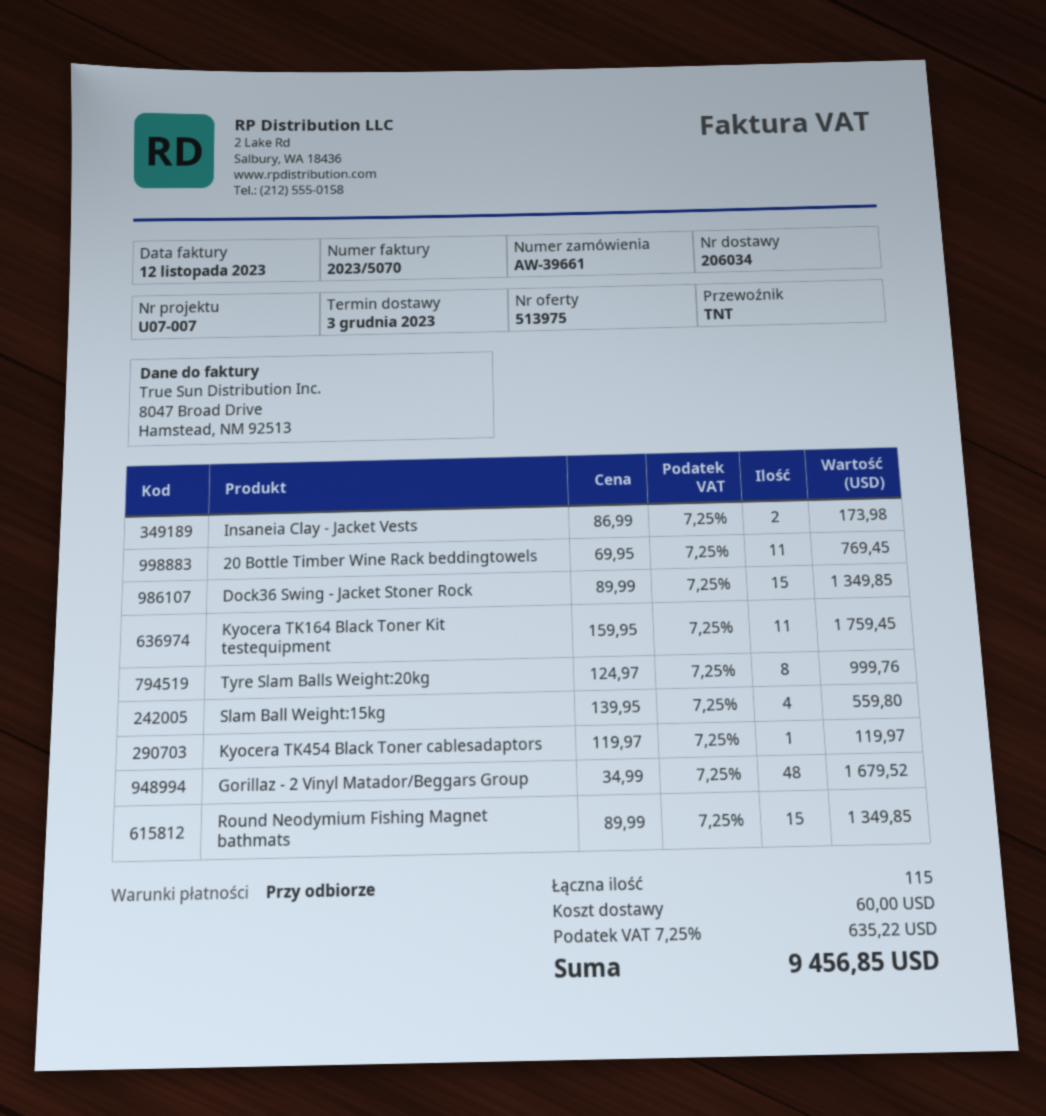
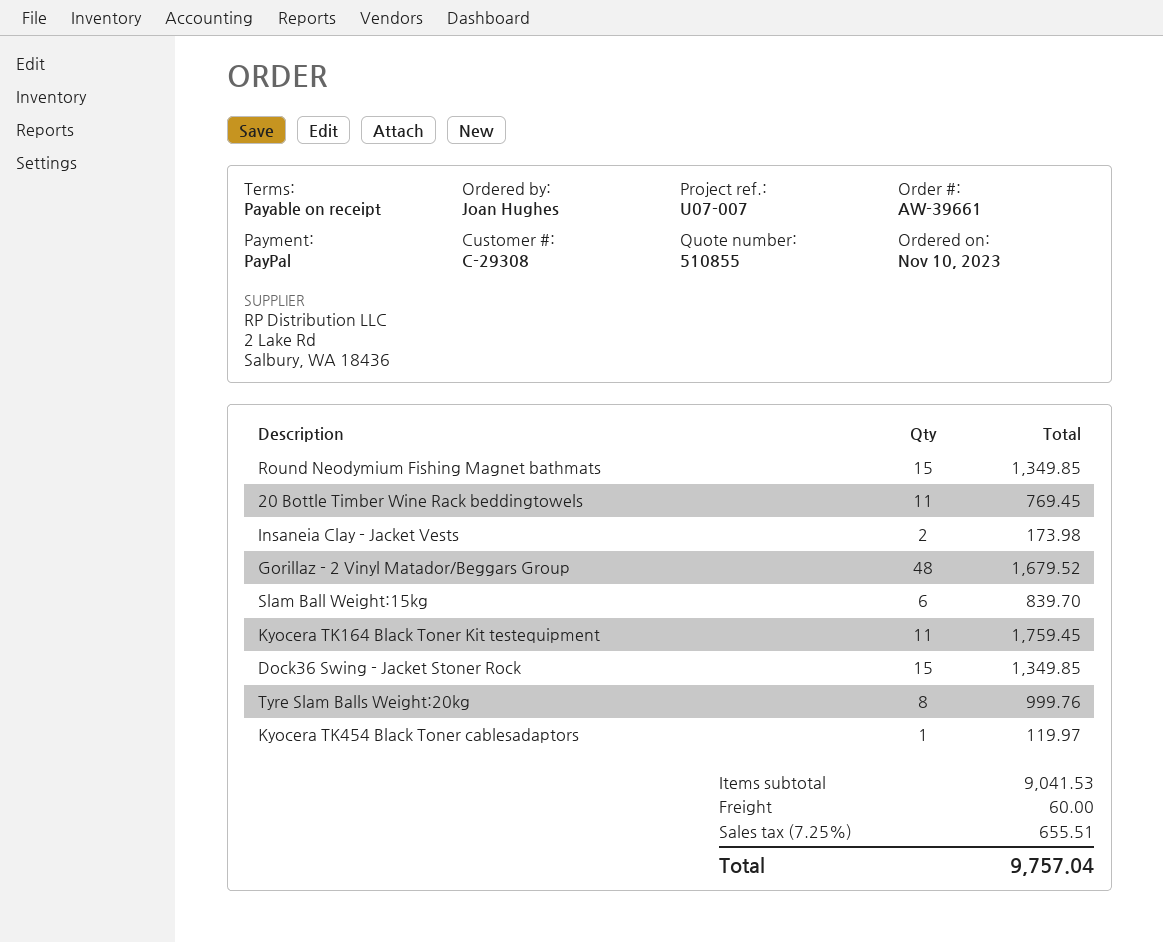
quote number: 513975 -> 510855
Slam Ball Weight:15kg: 4 for 559.80 -> 6 for 839.70
tax: 7.25% = 635.22 -> 7.25% = 655.51
total: 9456.85 -> 9757.04

